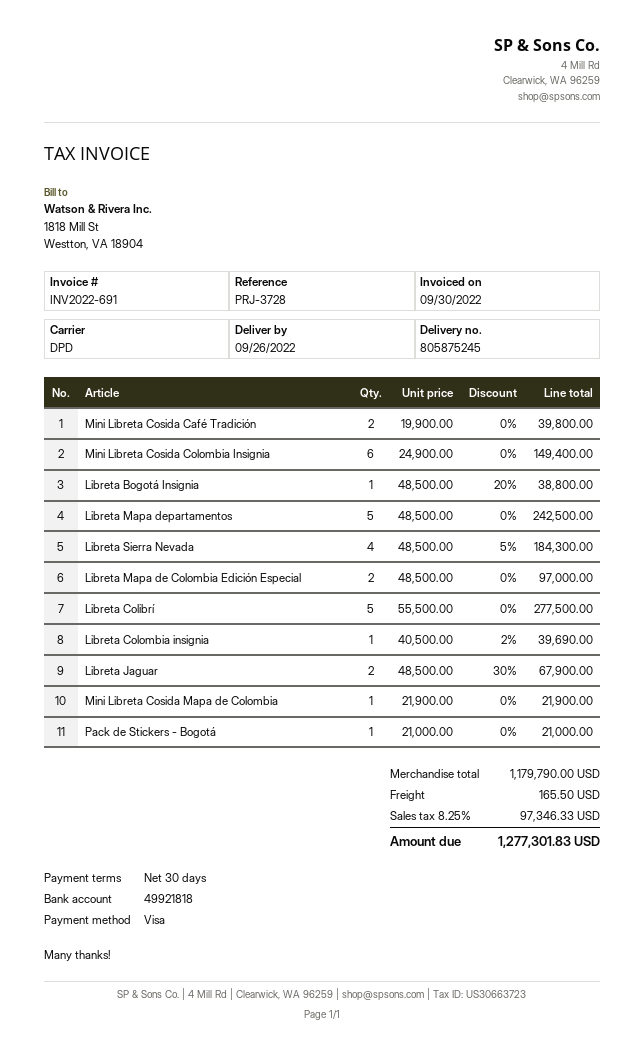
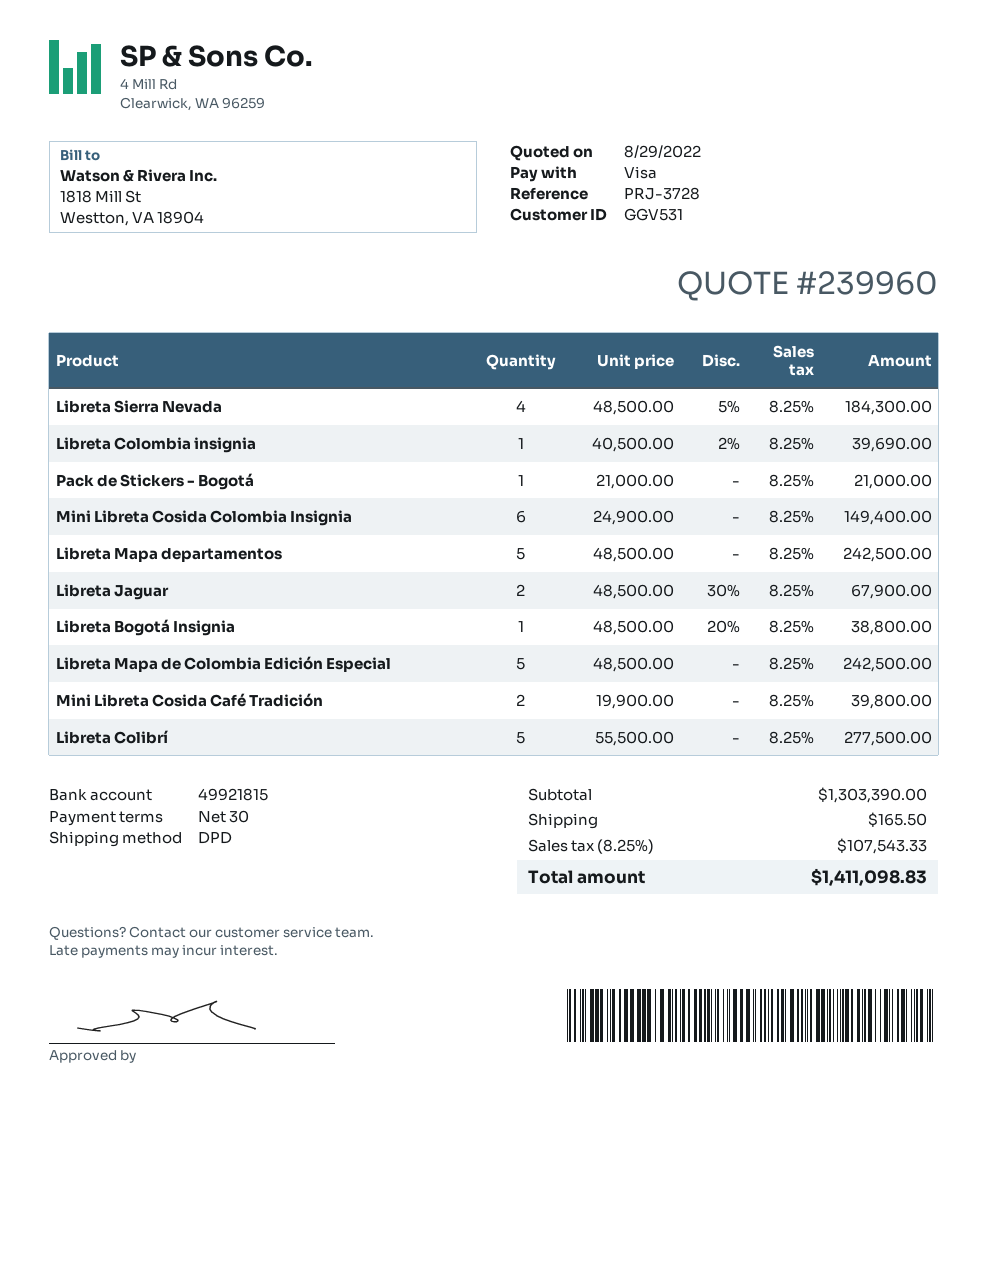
bank account: 49921818 -> 49921815
Libreta Mapa de Colombia Edición Especial: 2 x 48500.00 = 97000.00 -> 5 x 48500.00 = 242500.00
Mini Libreta Cosida Mapa de Colombia: 1 x 21900.00 = 21900.00 -> none
subtotal: 1179790.00 -> 1303390.00
tax: 8.25% = 97346.33 -> 8.25% = 107543.33
total: 1277301.83 -> 1411098.83

